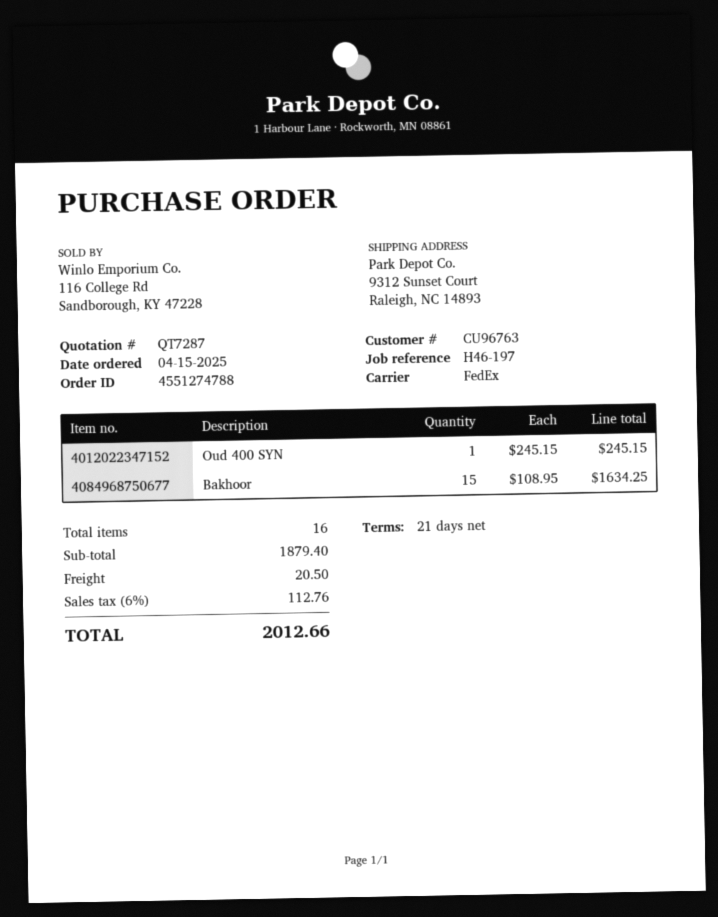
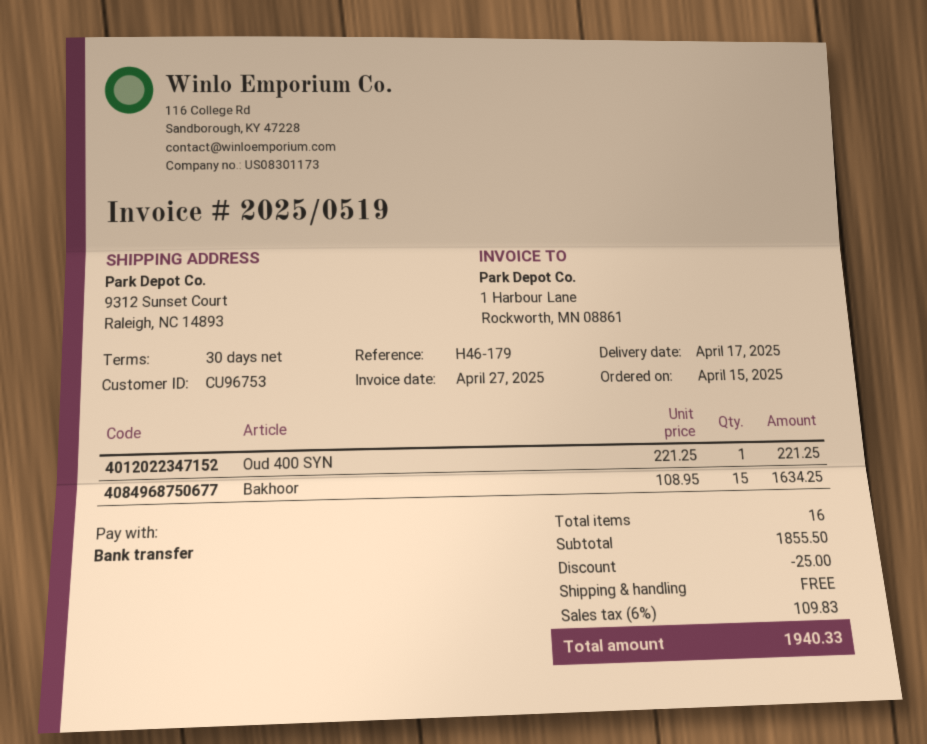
payment terms: 21 days -> 30 days
customer number: CU96763 -> CU96753
reference: H46-197 -> H46-179
Oud 400 SYN: 1 x 245.15 = 245.15 -> 1 x 221.25 = 221.25
subtotal: 1879.40 -> 1855.50
discount: none -> 25.00
shipping: 20.50 -> 0.00
tax: 6% = 112.76 -> 6% = 109.83
total: 2012.66 -> 1940.33

